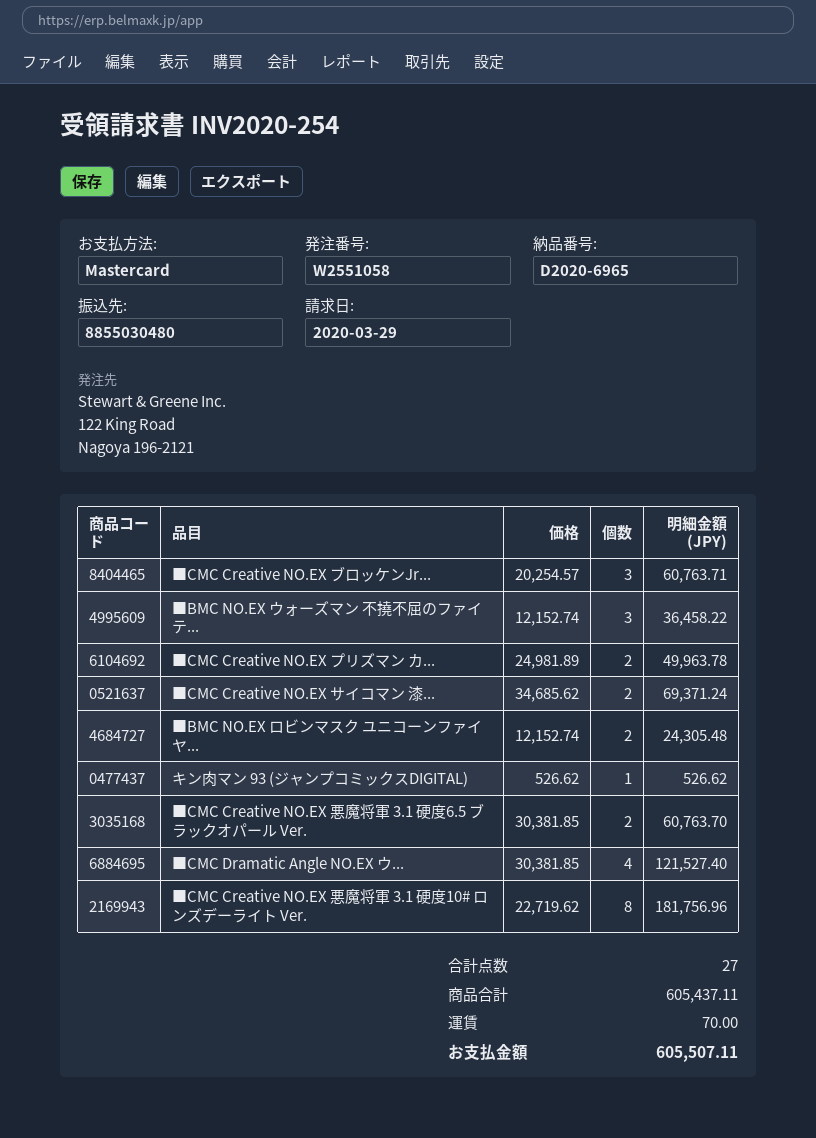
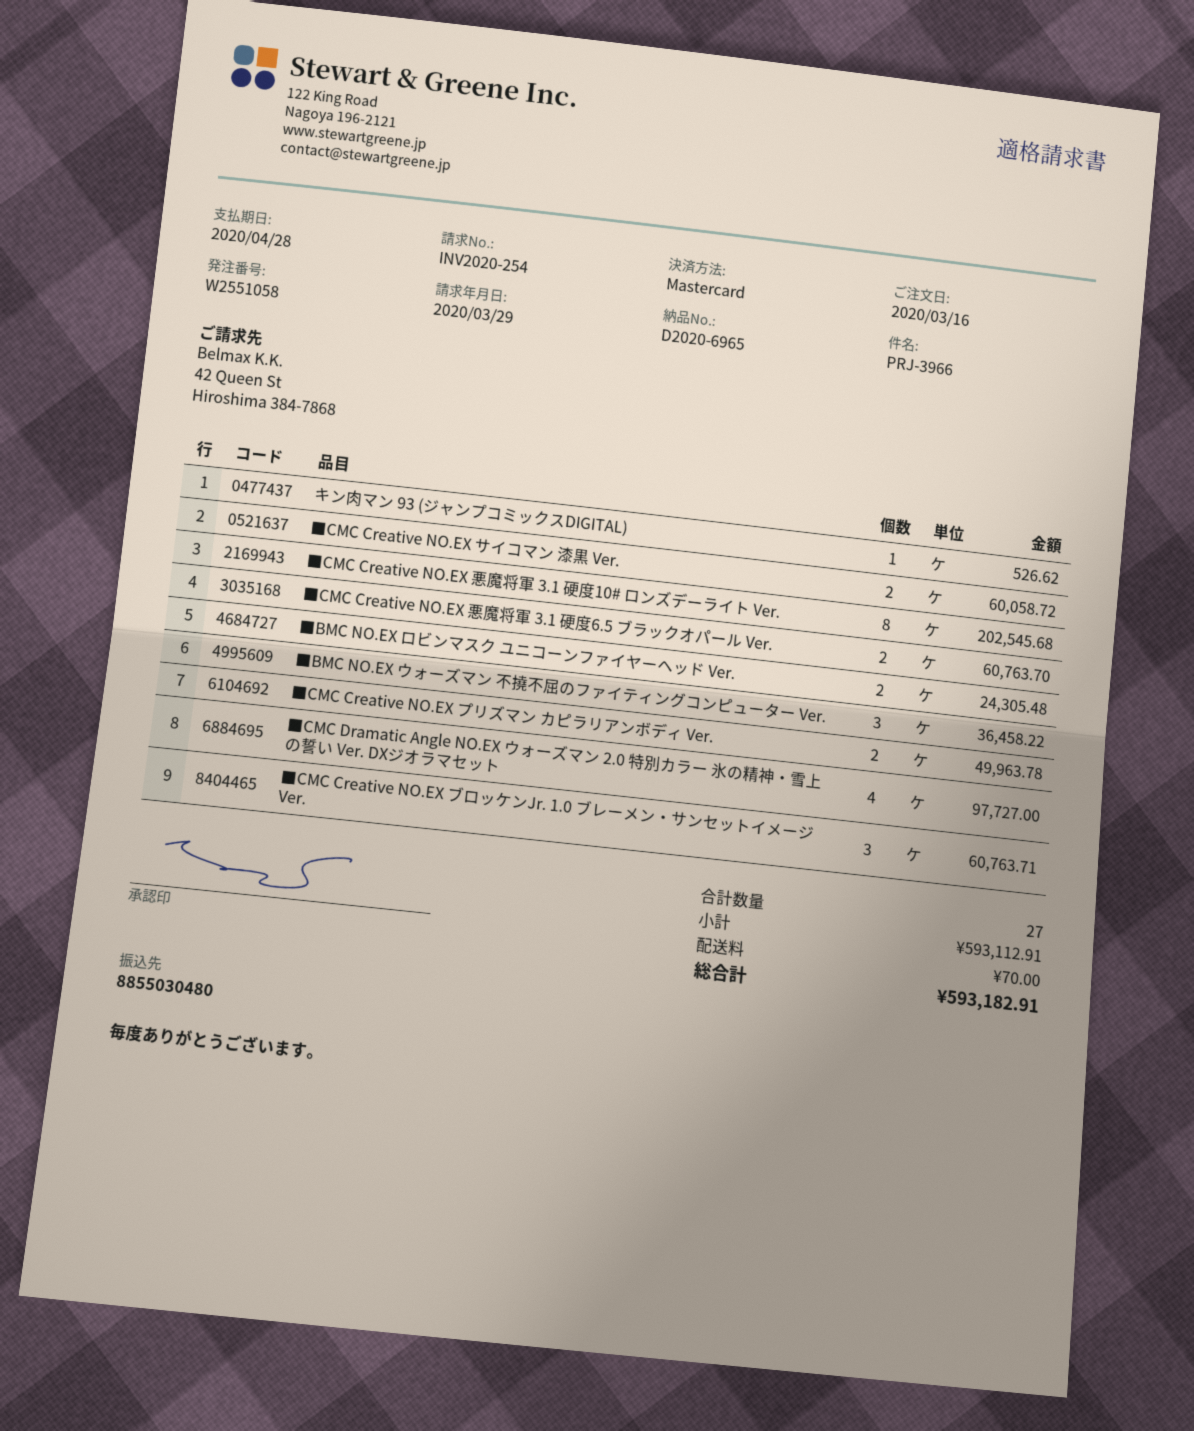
■CMC Creative NO.EX サイコマン 漆...: 2 for 69371.24 -> 2 for 60058.72
■CMC Dramatic Angle NO.EX ウ...: 4 for 121527.40 -> 4 for 97727.00
■CMC Creative NO.EX 悪魔将軍 3.1 硬度10# ロンズデーライト Ver.: 8 for 181756.96 -> 8 for 202545.68
subtotal: 605437.11 -> 593112.91
total: 605507.11 -> 593182.91

